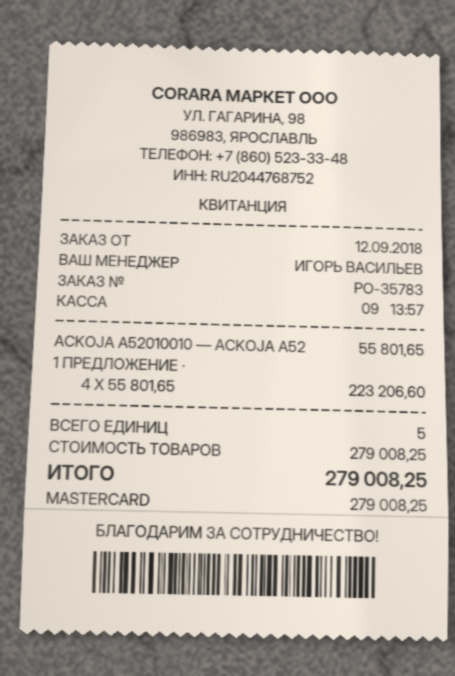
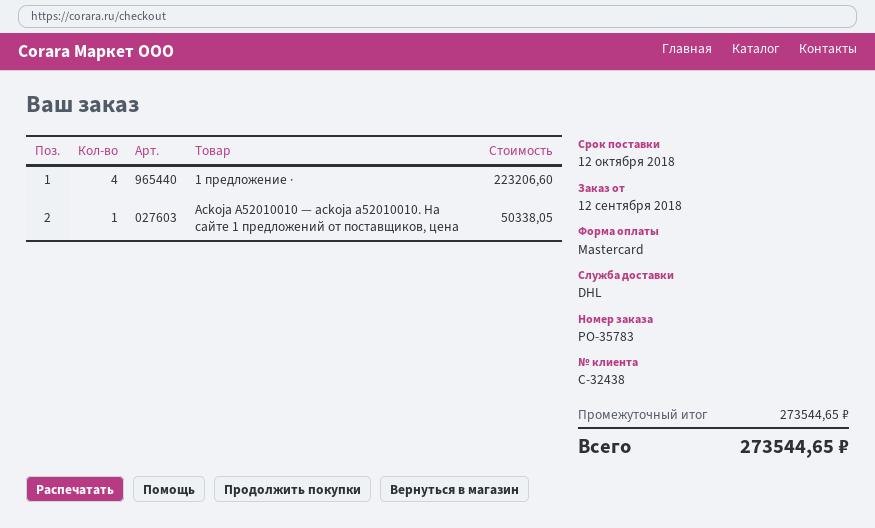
ACKOJA A52010010 — ACKOJA A52: 1 for 55801.65 -> 1 for 50338.05
subtotal: 279008.25 -> 273544.65
total: 279008.25 -> 273544.65

